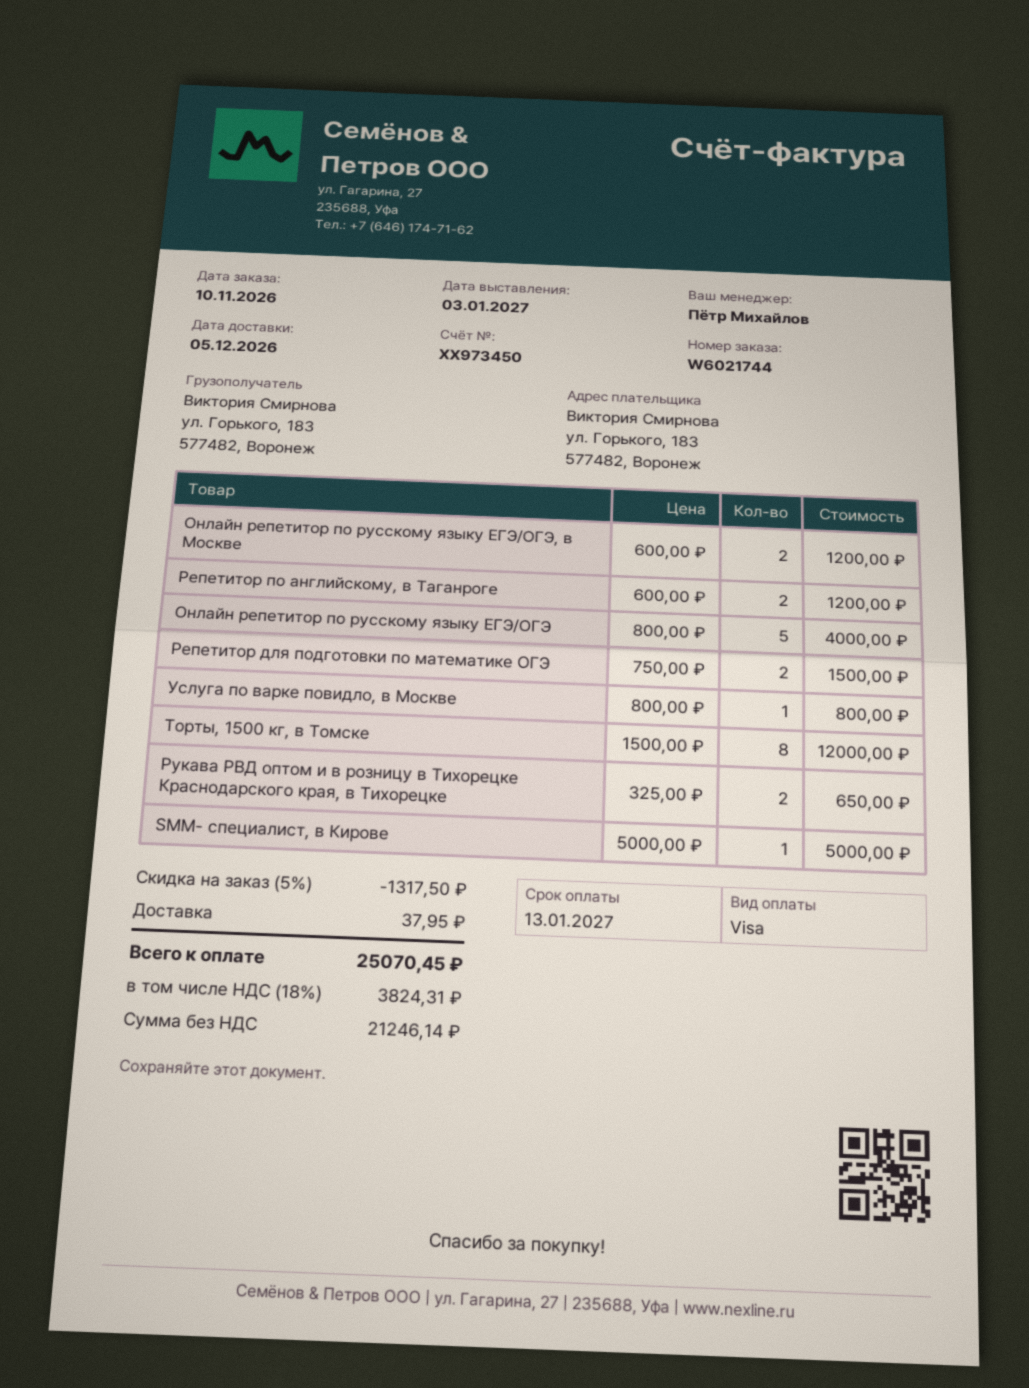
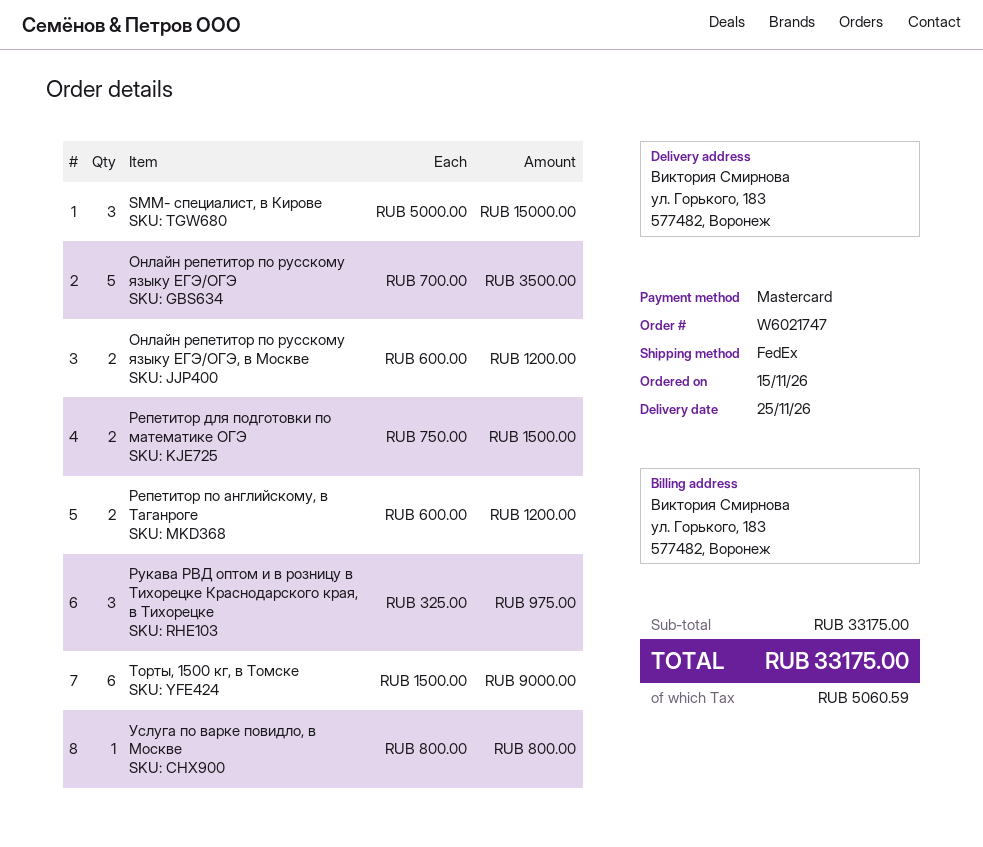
order number: W6021744 -> W6021747
order date: 2026-11-10 -> 2026-11-15
delivery date: 2026-12-05 -> 2026-11-25
payment method: Visa -> Mastercard
Онлайн репетитор по русскому языку ЕГЭ/ОГЭ: 5 x 800.00 = 4000.00 -> 5 x 700.00 = 3500.00
Торты, 1500 кг, в Томске: 8 x 1500.00 = 12000.00 -> 6 x 1500.00 = 9000.00
Рукава РВД оптом и в розницу в Тихорецке Краснодарского края, в Тихорецке: 2 x 325.00 = 650.00 -> 3 x 325.00 = 975.00
SMM- специалист, в Кирове: 1 x 5000.00 = 5000.00 -> 3 x 5000.00 = 15000.00
discount: 5% = 1317.50 -> none
shipping: 37.95 -> none
tax: 3824.31 -> 5060.59
total: 25070.45 -> 33175.00

